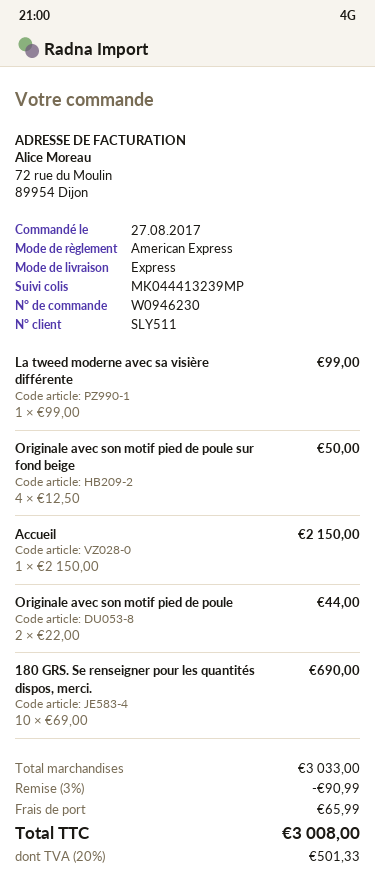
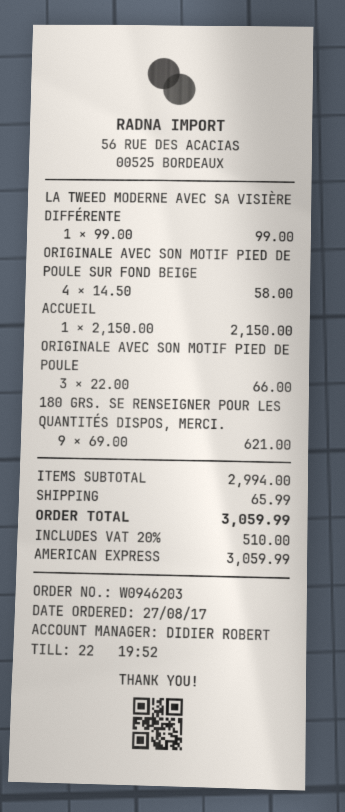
order number: W0946230 -> W0946203
Originale avec son motif pied de poule sur fond beige: 4 x 12.50 = 50.00 -> 4 x 14.50 = 58.00
Originale avec son motif pied de poule: 2 x 22.00 = 44.00 -> 3 x 22.00 = 66.00
180 GRS. Se renseigner pour les quantités dispos, merci.: 10 x 69.00 = 690.00 -> 9 x 69.00 = 621.00
subtotal: 3033.00 -> 2994.00
discount: 3% = 90.99 -> none
tax: 20% = 501.33 -> 20% = 510.00
total: 3008.00 -> 3059.99

